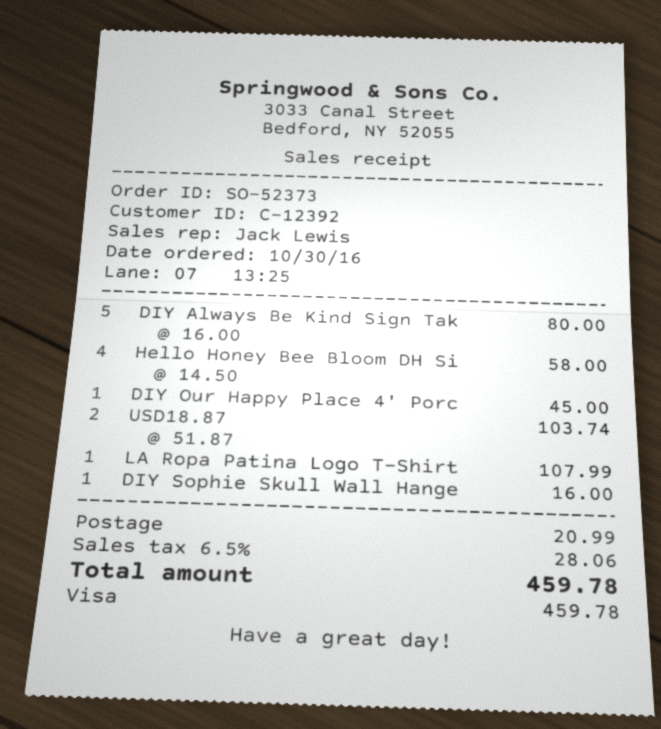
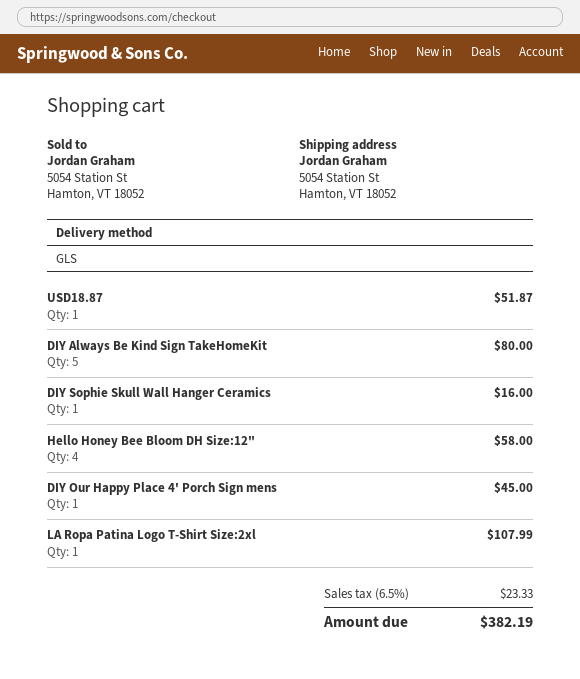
USD18.87: 2 for 103.74 -> 1 for 51.87
shipping: 20.99 -> none
tax: 6.5% = 28.06 -> 6.5% = 23.33
total: 459.78 -> 382.19

